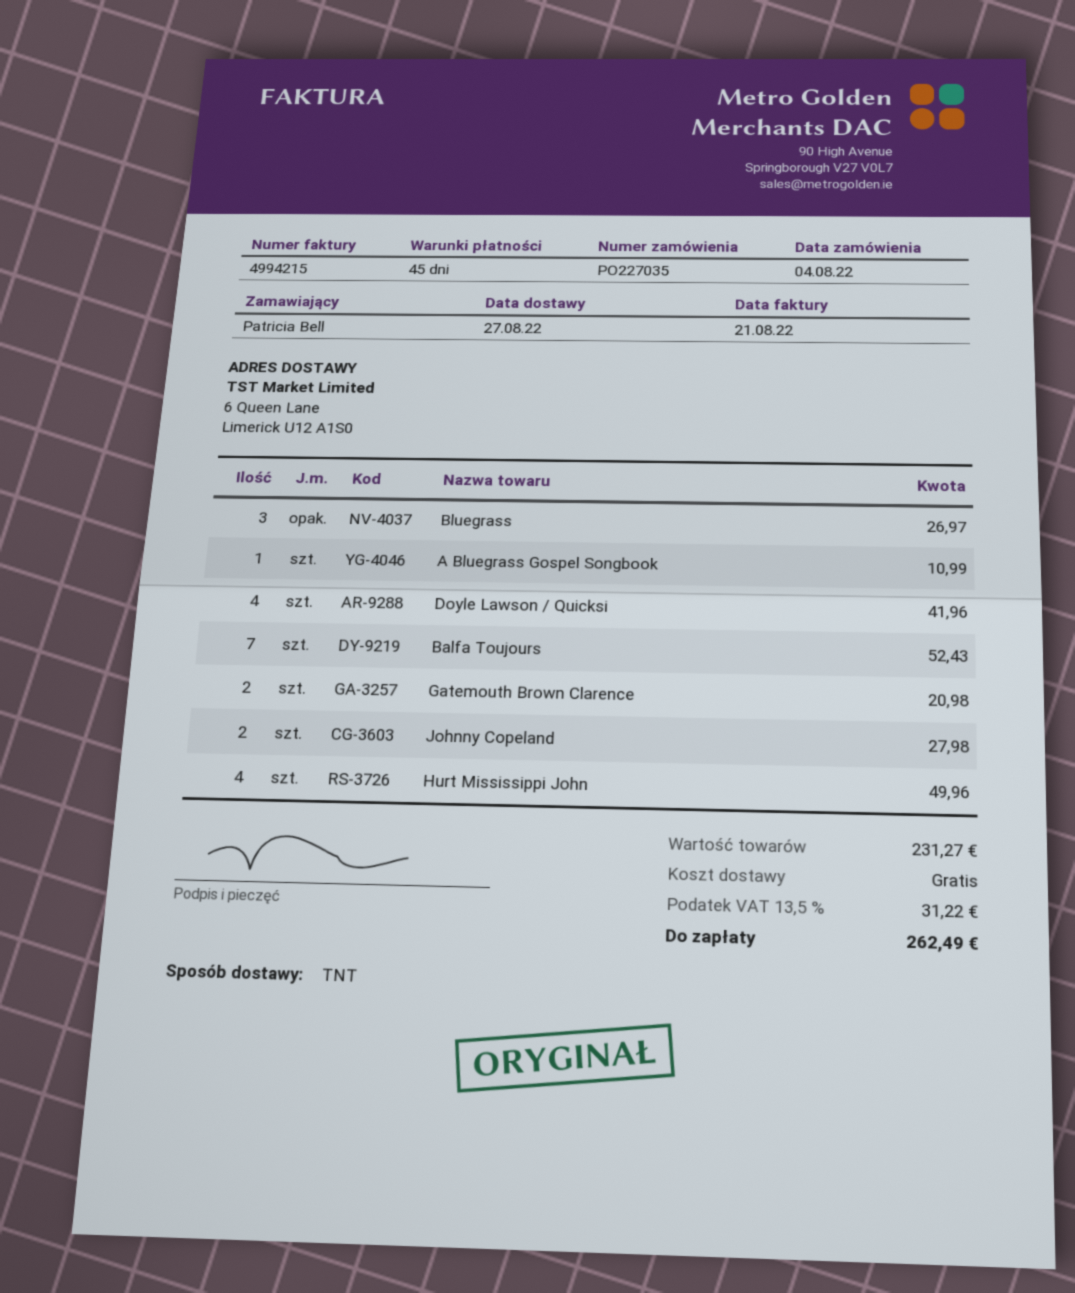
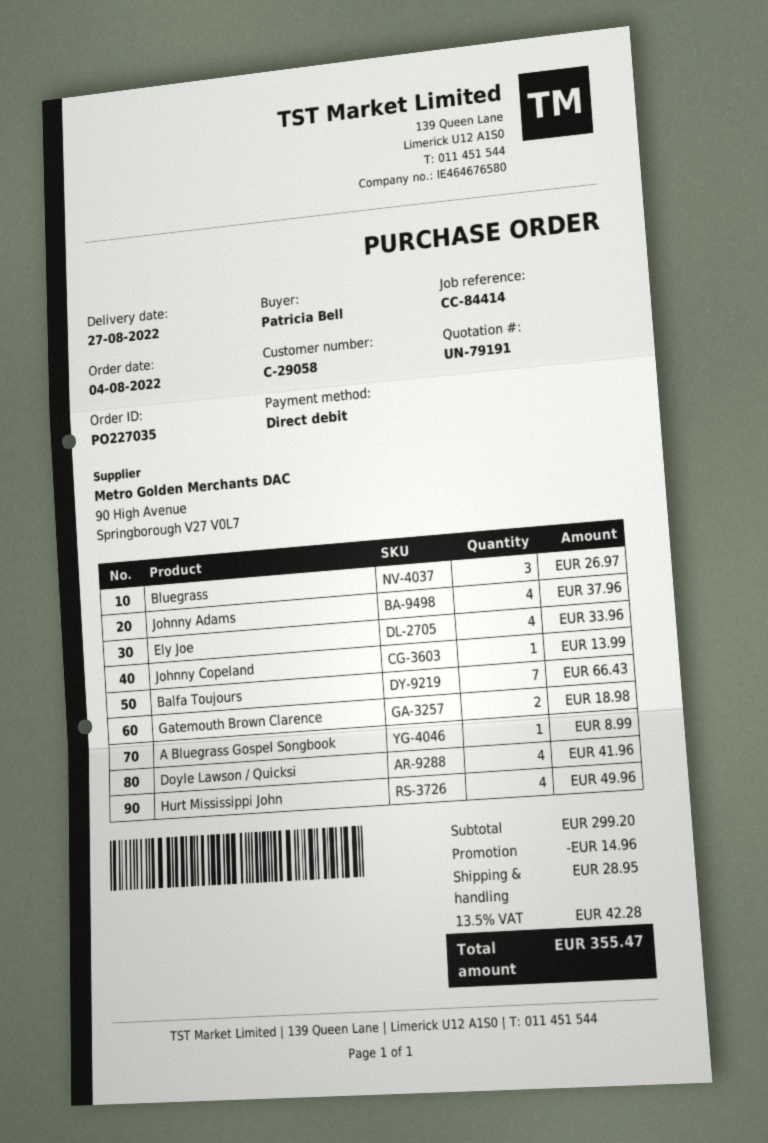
A Bluegrass Gospel Songbook: 1 for 10.99 -> 1 for 8.99
Balfa Toujours: 7 for 52.43 -> 7 for 66.43
Gatemouth Brown Clarence: 2 for 20.98 -> 2 for 18.98
Johnny Copeland: 2 for 27.98 -> 1 for 13.99
Johnny Adams: none -> 4 for 37.96
Ely Joe: none -> 4 for 33.96
subtotal: 231.27 -> 299.20
discount: none -> 14.96
shipping: 0.00 -> 28.95
tax: 13.5% = 31.22 -> 13.5% = 42.28
total: 262.49 -> 355.47

